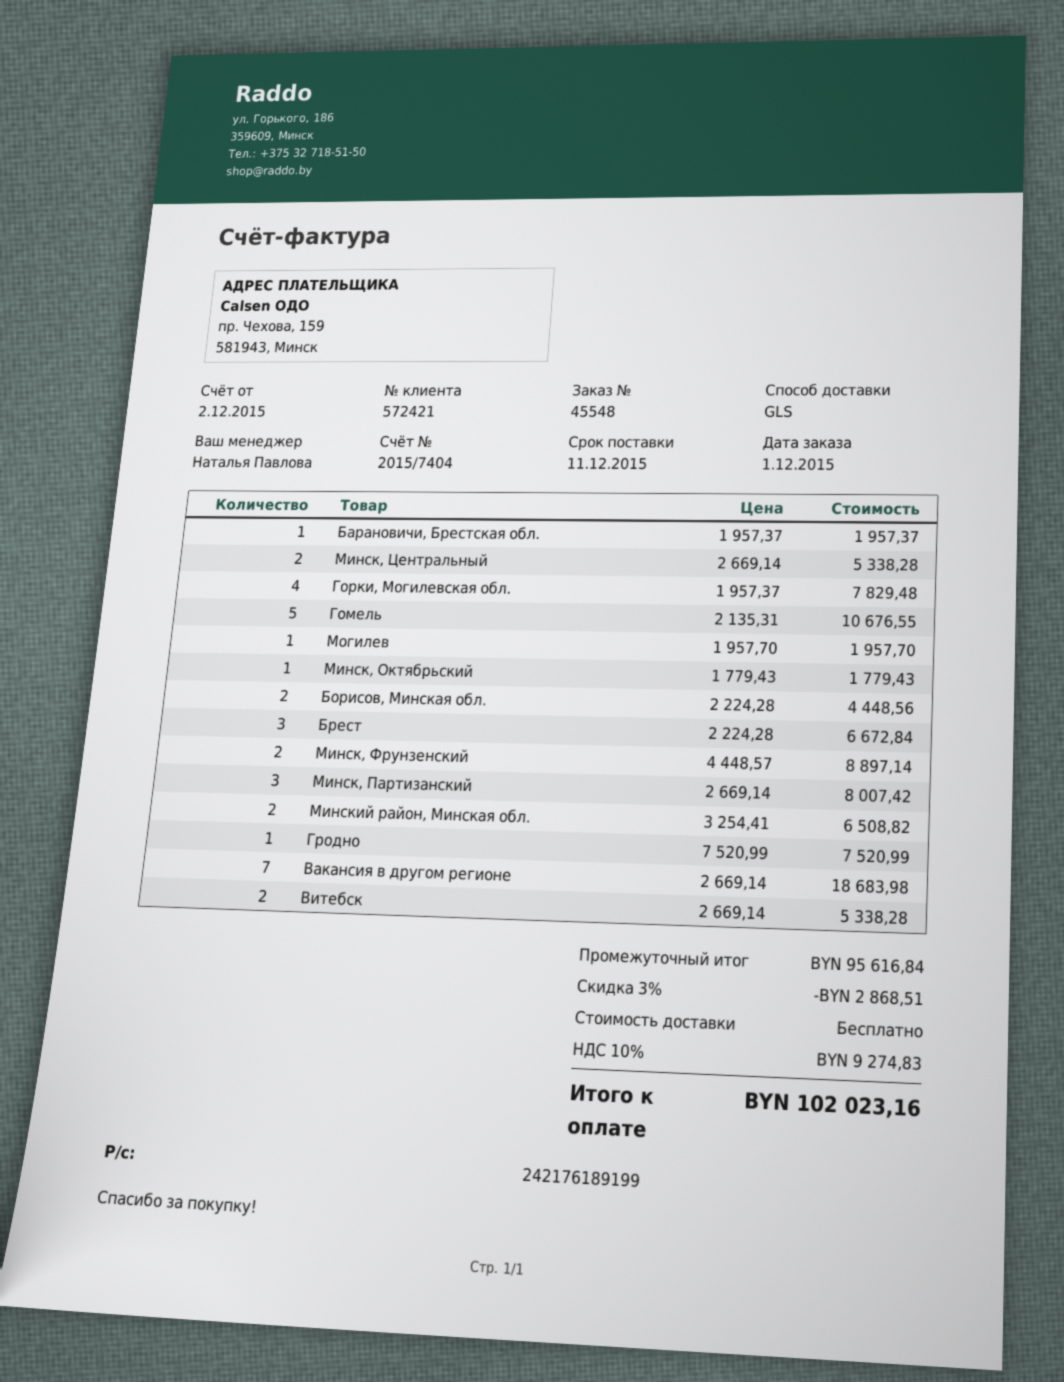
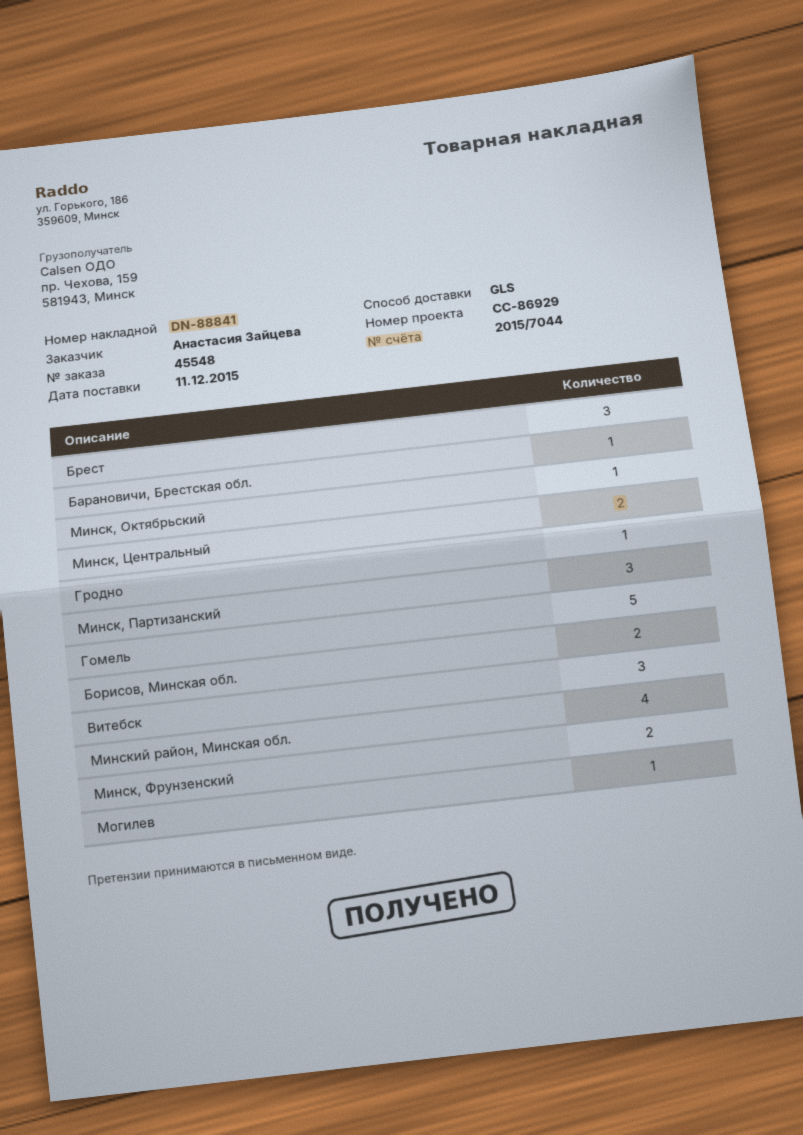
invoice number: 2015/7404 -> 2015/7044
Горки, Могилевская обл.: 4 -> none
Минский район, Минская обл.: 2 -> 4
Вакансия в другом регионе: 7 -> none
Витебск: 2 -> 3

